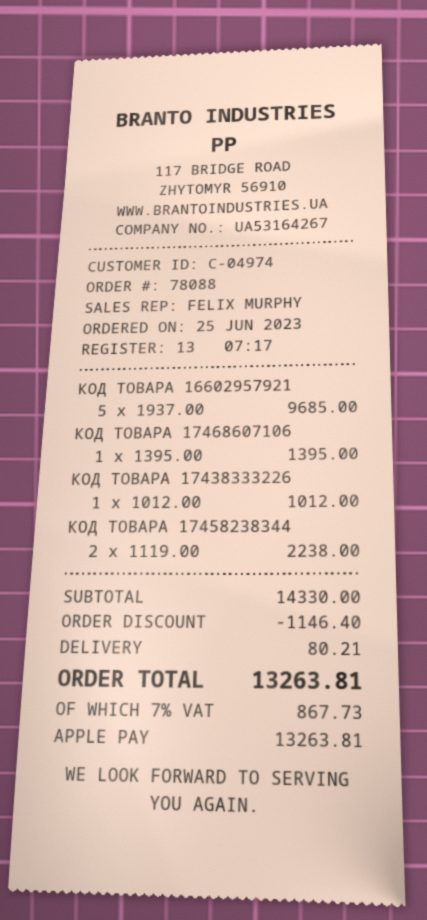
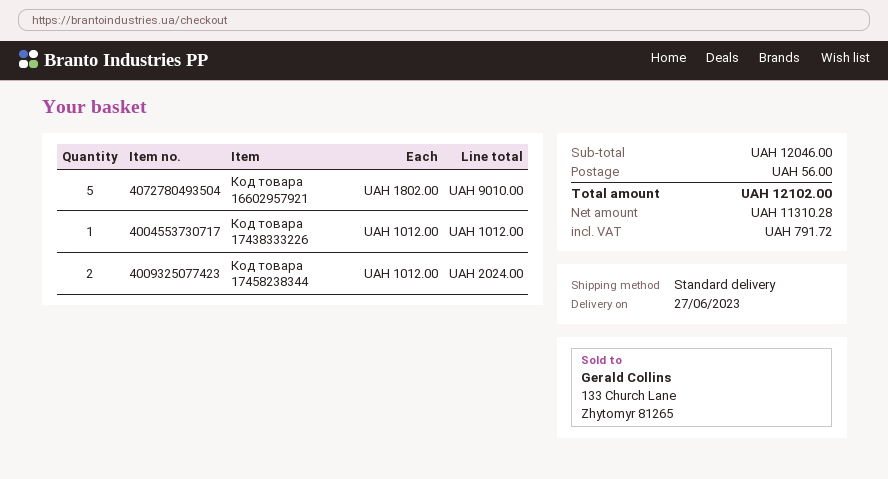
КОД ТОВАРА 16602957921: 5 x 1937.00 = 9685.00 -> 5 x 1802.00 = 9010.00
КОД ТОВАРА 17468607106: 1 x 1395.00 = 1395.00 -> none
КОД ТОВАРА 17458238344: 2 x 1119.00 = 2238.00 -> 2 x 1012.00 = 2024.00
subtotal: 14330.00 -> 12046.00
discount: 1146.40 -> none
shipping: 80.21 -> 56.00
tax: 867.73 -> 791.72
total: 13263.81 -> 12102.00

